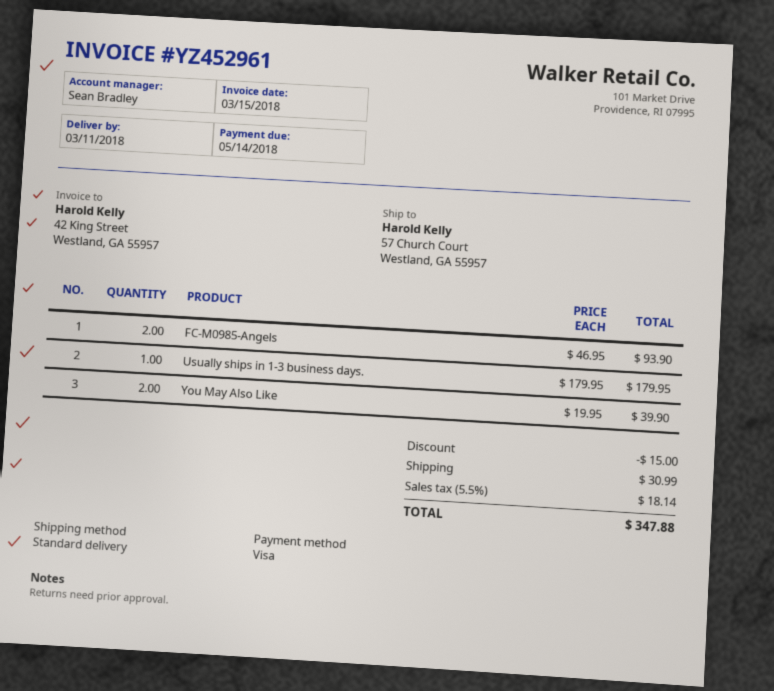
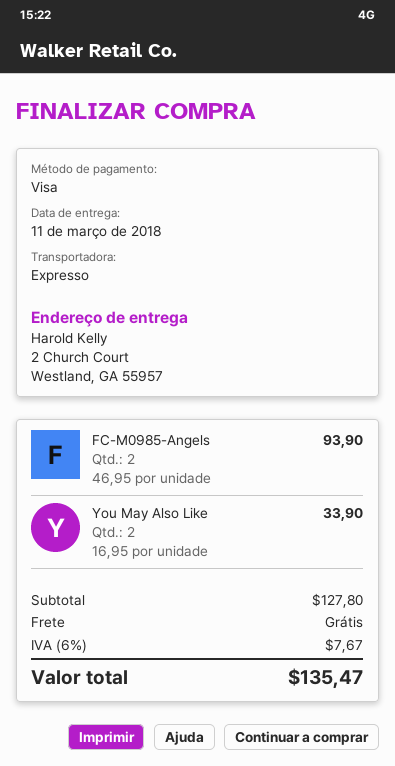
shipping method: standard -> express
ship to: 57 Church Court, Westland, GA 55957 -> 2 Church Court, Westland, GA 55957
Usually ships in 1-3 business days.: 1 x 179.95 = 179.95 -> none
You May Also Like: 2 x 19.95 = 39.90 -> 2 x 16.95 = 33.90
discount: 15.00 -> none
shipping: 30.99 -> 0.00
tax: 5.5% = 18.14 -> 6% = 7.67
total: 347.88 -> 135.47

